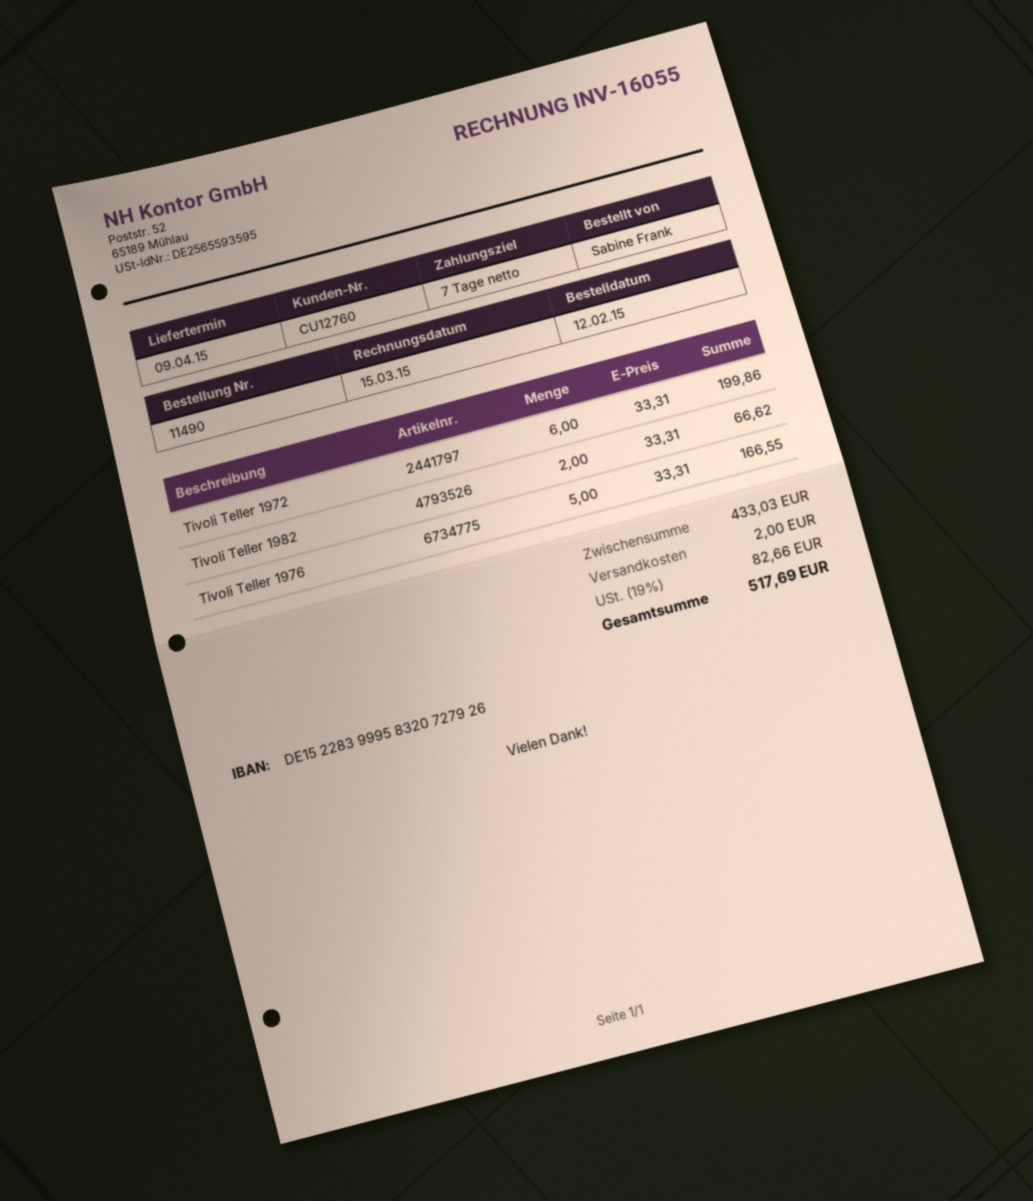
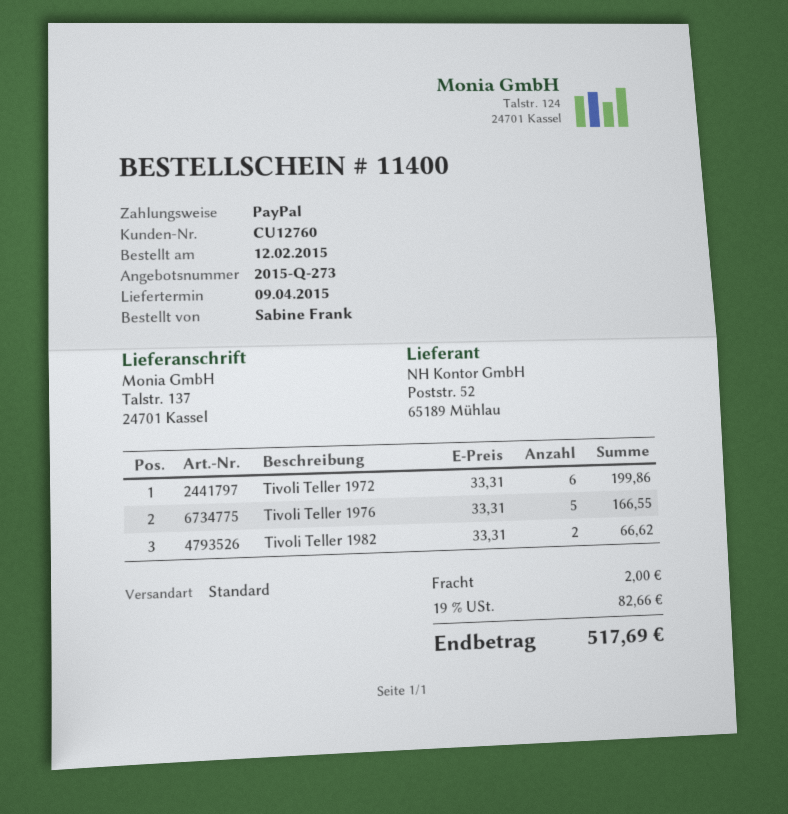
order number: 11490 -> 11400

